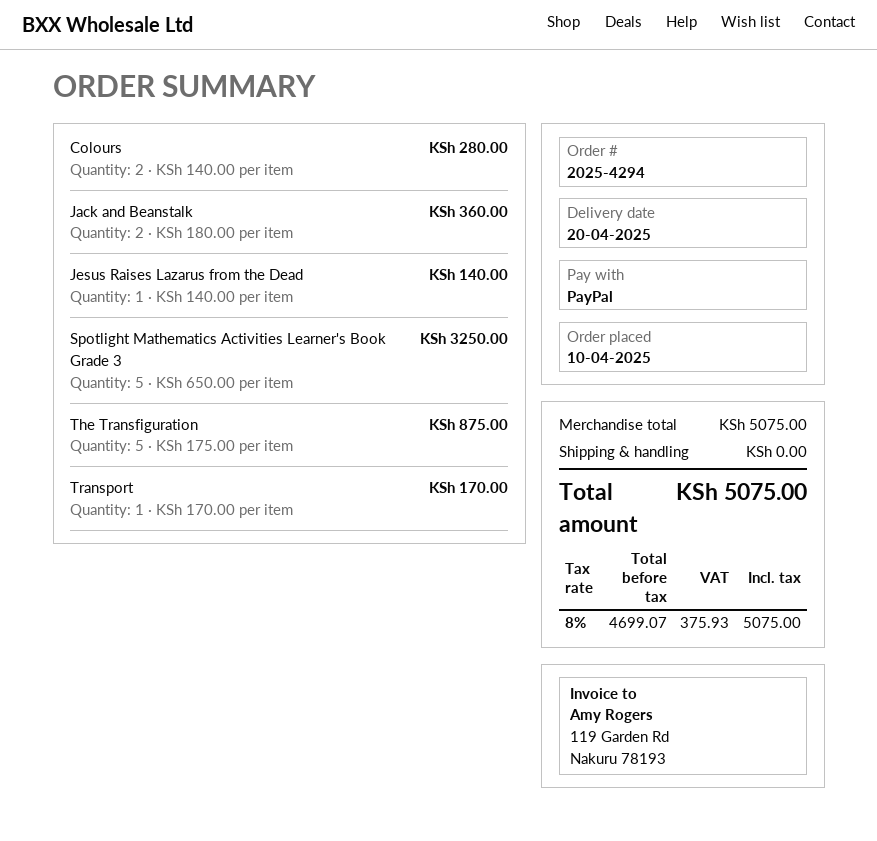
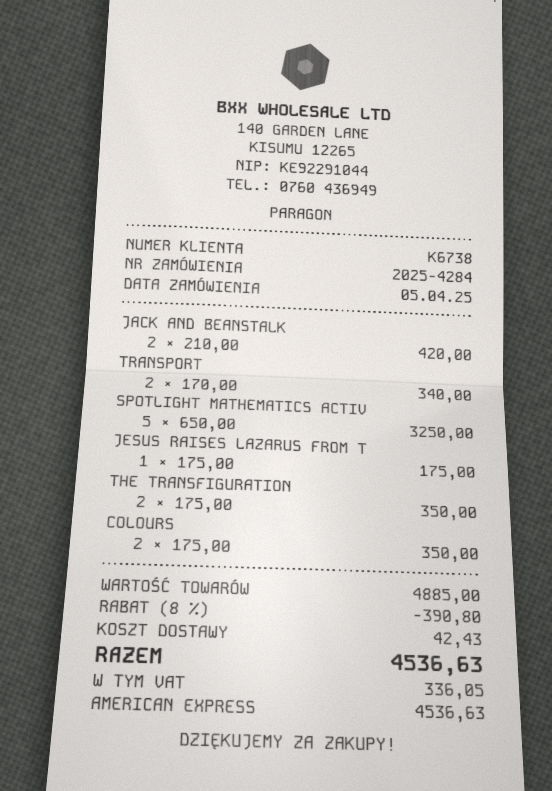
order number: 2025-4294 -> 2025-4284
order date: 2025-04-10 -> 2025-04-05
payment method: PayPal -> American Express
Colours: 2 x 140.00 = 280.00 -> 2 x 175.00 = 350.00
Jack and Beanstalk: 2 x 180.00 = 360.00 -> 2 x 210.00 = 420.00
Jesus Raises Lazarus from the Dead: 1 x 140.00 = 140.00 -> 1 x 175.00 = 175.00
The Transfiguration: 5 x 175.00 = 875.00 -> 2 x 175.00 = 350.00
Transport: 1 x 170.00 = 170.00 -> 2 x 170.00 = 340.00
subtotal: 5075.00 -> 4885.00
discount: none -> 8% = 390.80
shipping: 0.00 -> 42.43
tax: 375.93 -> 336.05
total: 5075.00 -> 4536.63

